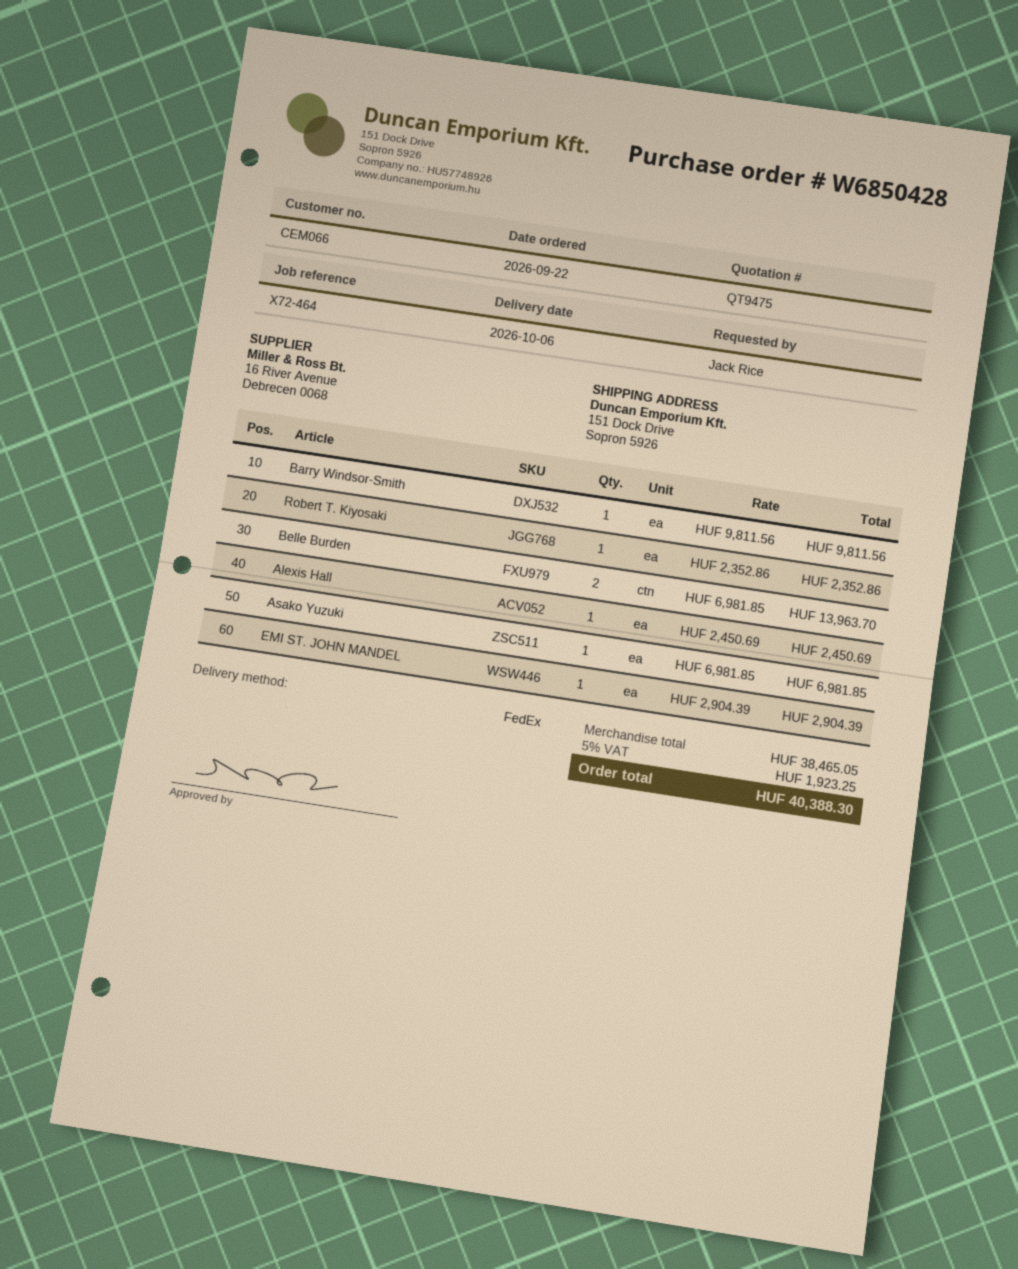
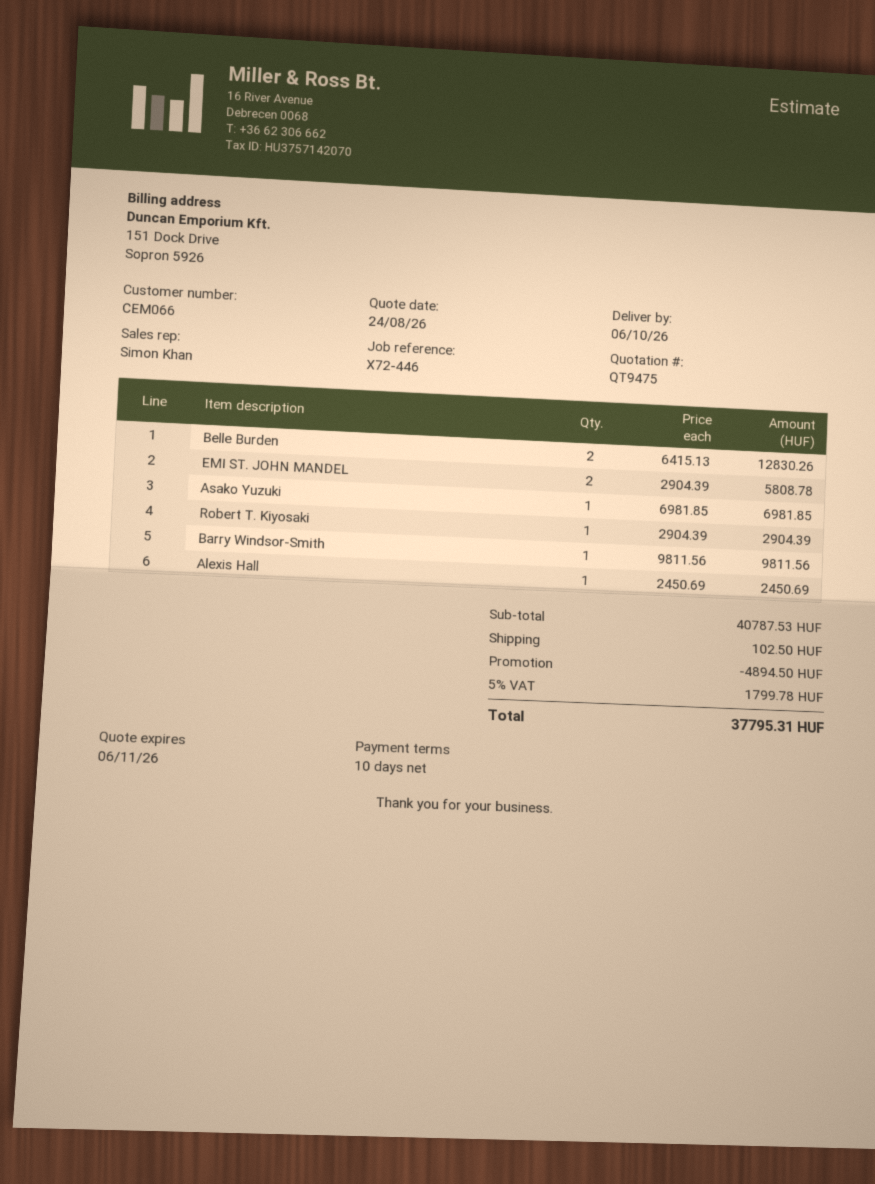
reference: X72-464 -> X72-446
Robert T. Kiyosaki: 1 x 2352.86 = 2352.86 -> 1 x 2904.39 = 2904.39
Belle Burden: 2 x 6981.85 = 13963.70 -> 2 x 6415.13 = 12830.26
EMI ST. JOHN MANDEL: 1 x 2904.39 = 2904.39 -> 2 x 2904.39 = 5808.78
subtotal: 38465.05 -> 40787.53
discount: none -> 4894.50
shipping: none -> 102.50
tax: 5% = 1923.25 -> 5% = 1799.78
total: 40388.30 -> 37795.31

